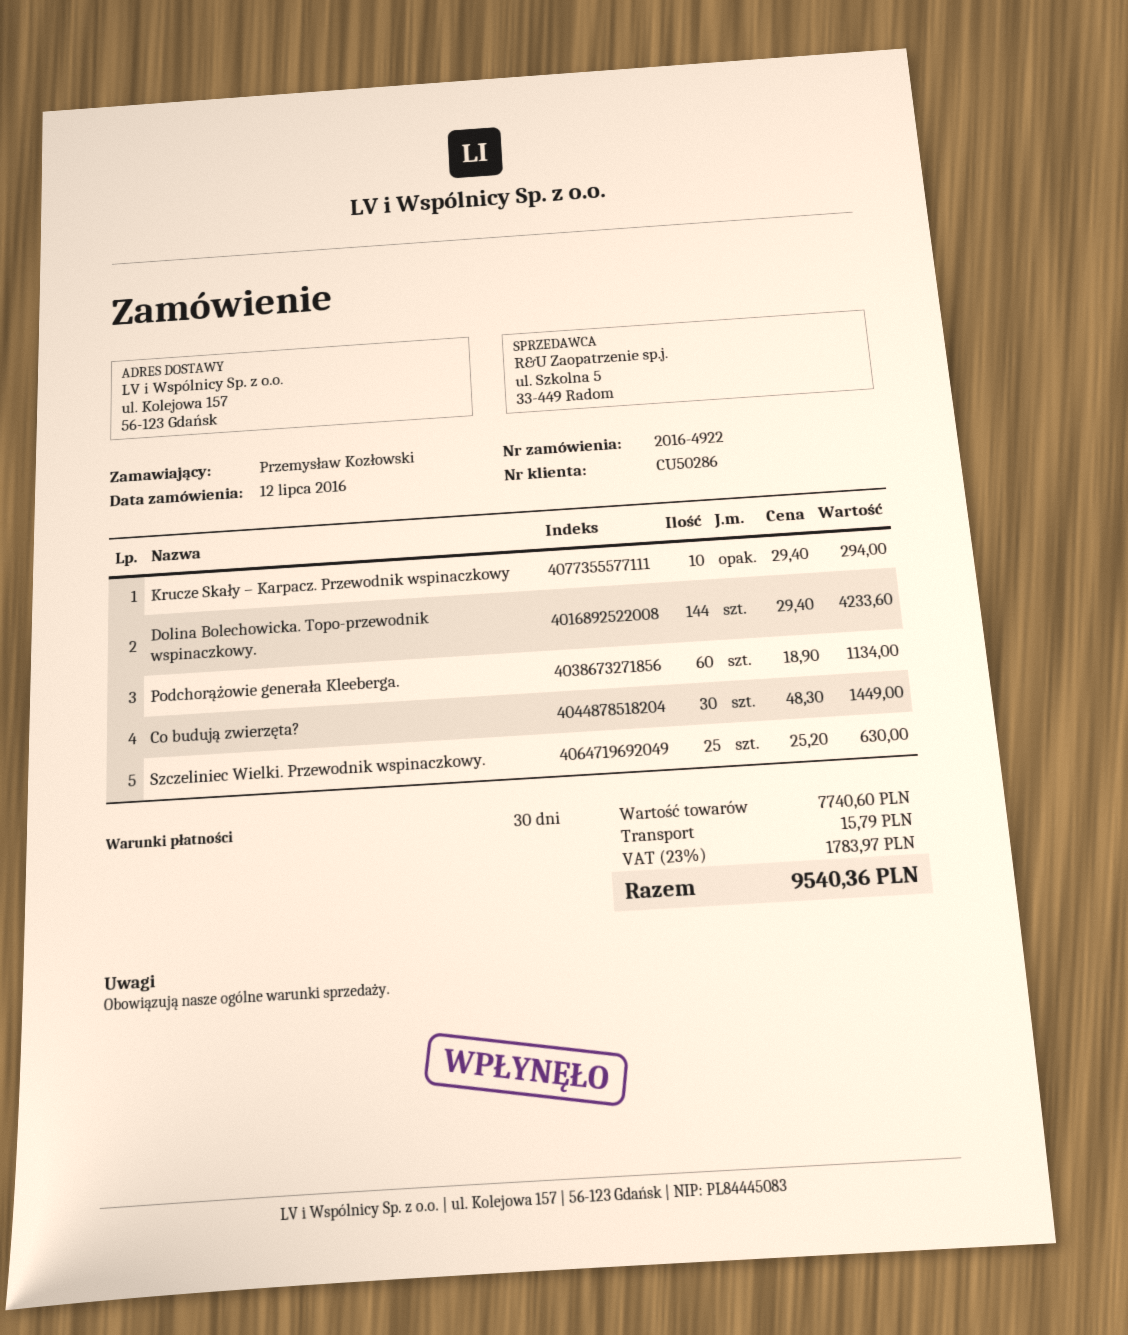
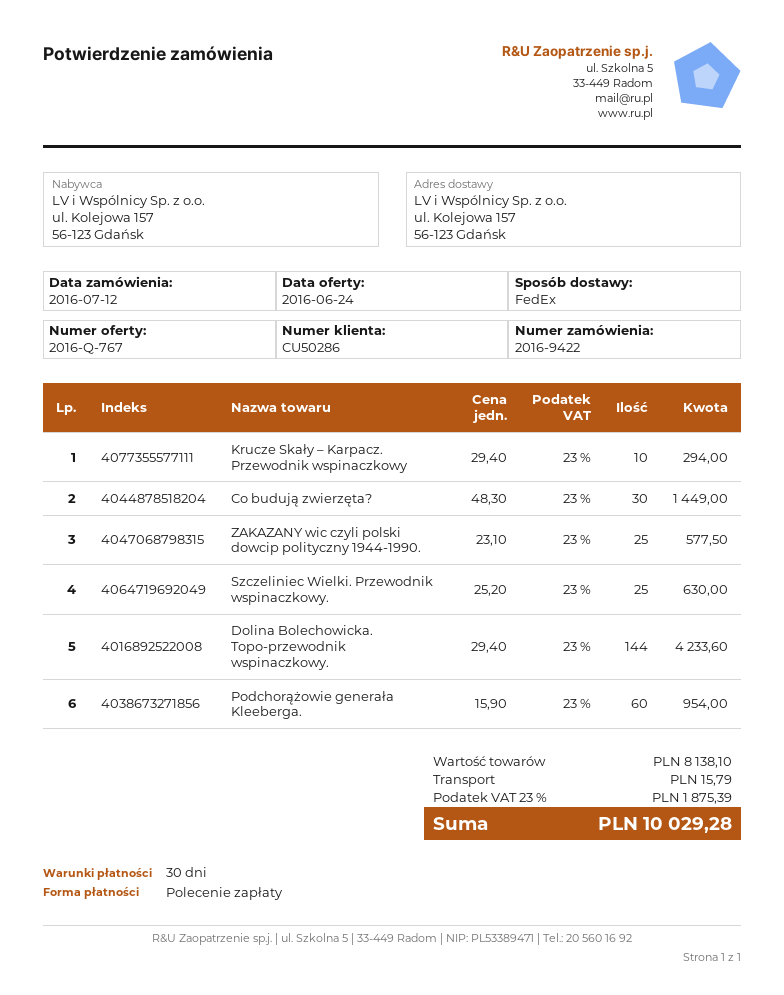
order number: 2016-4922 -> 2016-9422
Podchorążowie generała Kleeberga.: 60 x 18.90 = 1134.00 -> 60 x 15.90 = 954.00
ZAKAZANY wic czyli polski dowcip polityczny 1944-1990.: none -> 25 x 23.10 = 577.50
subtotal: 7740.60 -> 8138.10
tax: 23% = 1783.97 -> 23% = 1875.39
total: 9540.36 -> 10029.28

